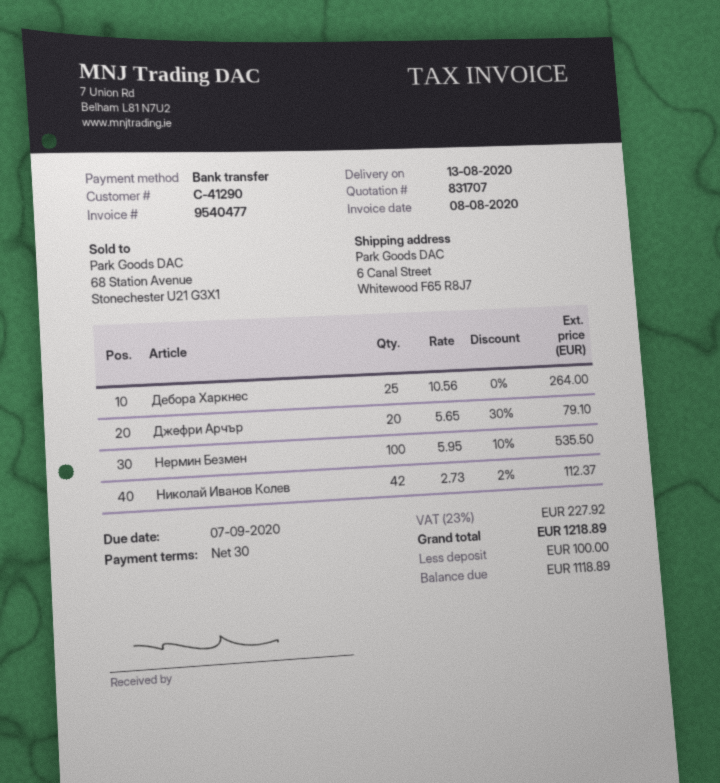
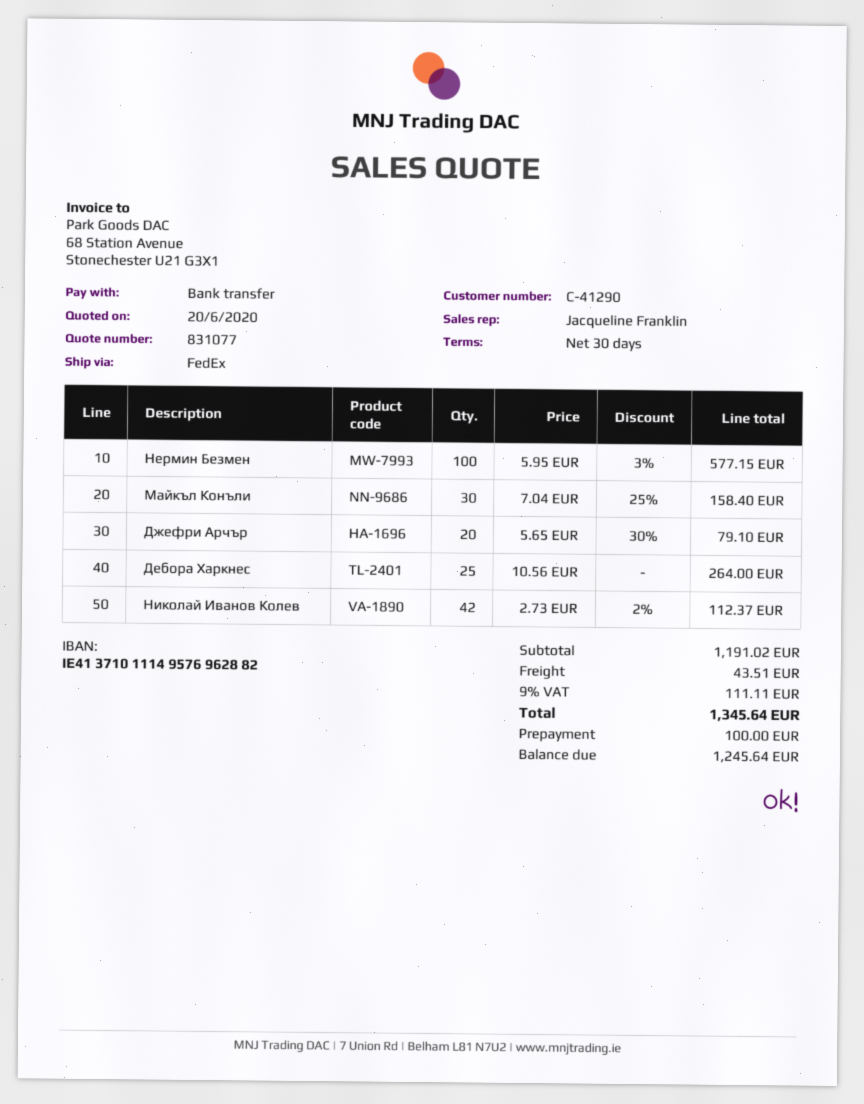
quote number: 831707 -> 831077
Нермин Безмен: 100 x 5.95 - 10% = 535.50 -> 100 x 5.95 - 3% = 577.15
Майкъл Конъли: none -> 30 x 7.04 - 25% = 158.40
shipping: none -> 43.51
tax: 23% = 227.92 -> 9% = 111.11
total: 1218.89 -> 1345.64
balance: 1118.89 -> 1245.64

